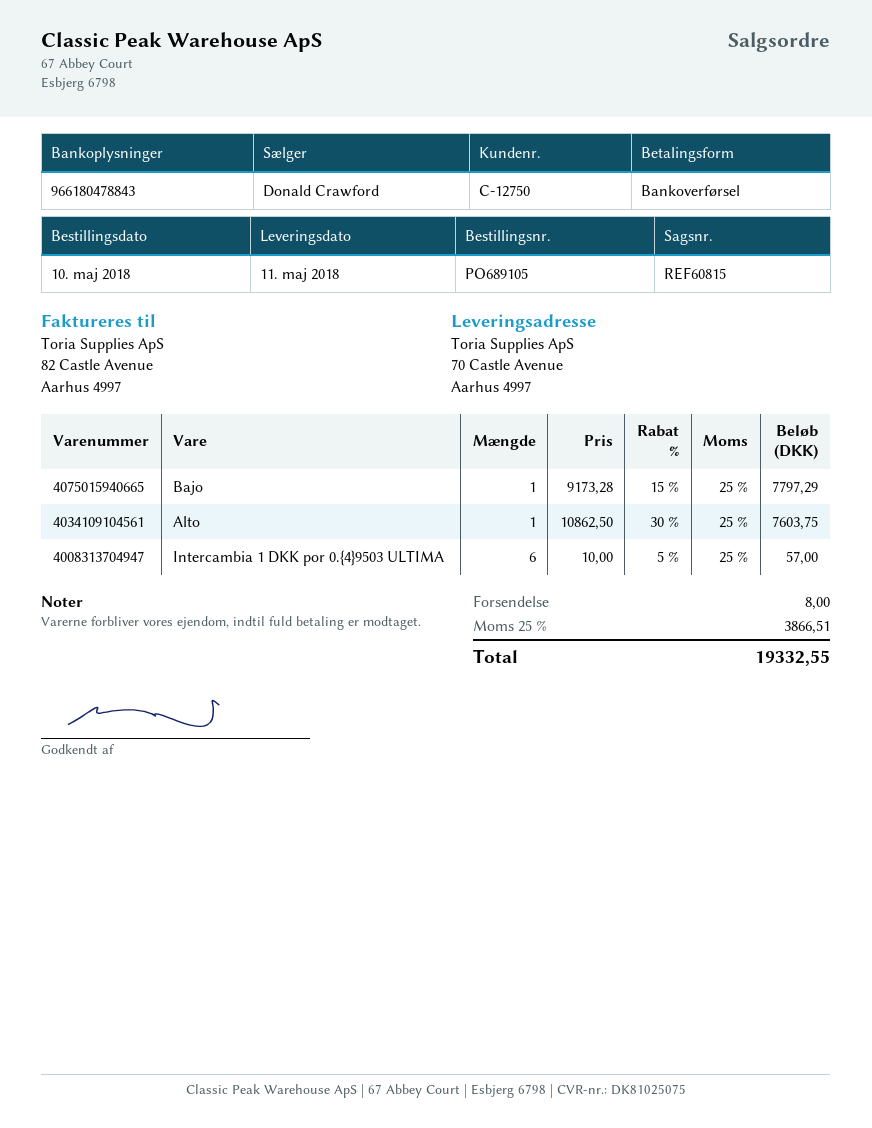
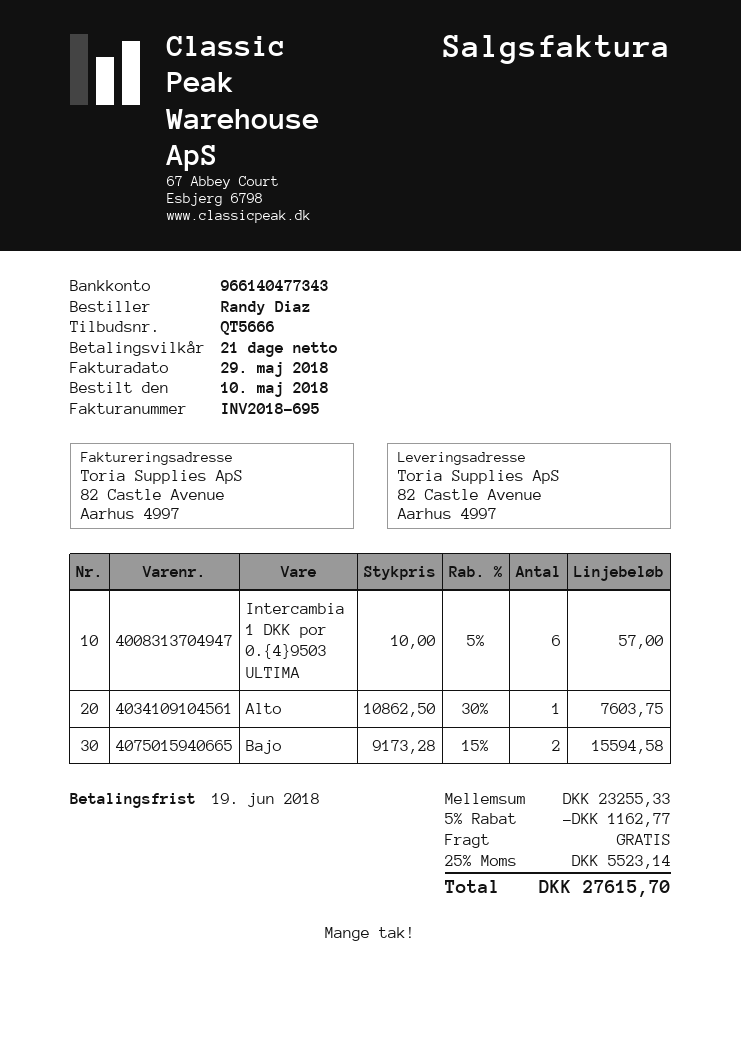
bank account: 966180478843 -> 966140477343
ship to: 70 Castle Avenue, Aarhus 4997 -> 82 Castle Avenue, Aarhus 4997
Bajo: 1 x 9173.28 - 15% = 7797.29 -> 2 x 9173.28 - 15% = 15594.58
discount: none -> 5% = 1162.77
shipping: 8.00 -> 0.00
tax: 25% = 3866.51 -> 25% = 5523.14
total: 19332.55 -> 27615.70

